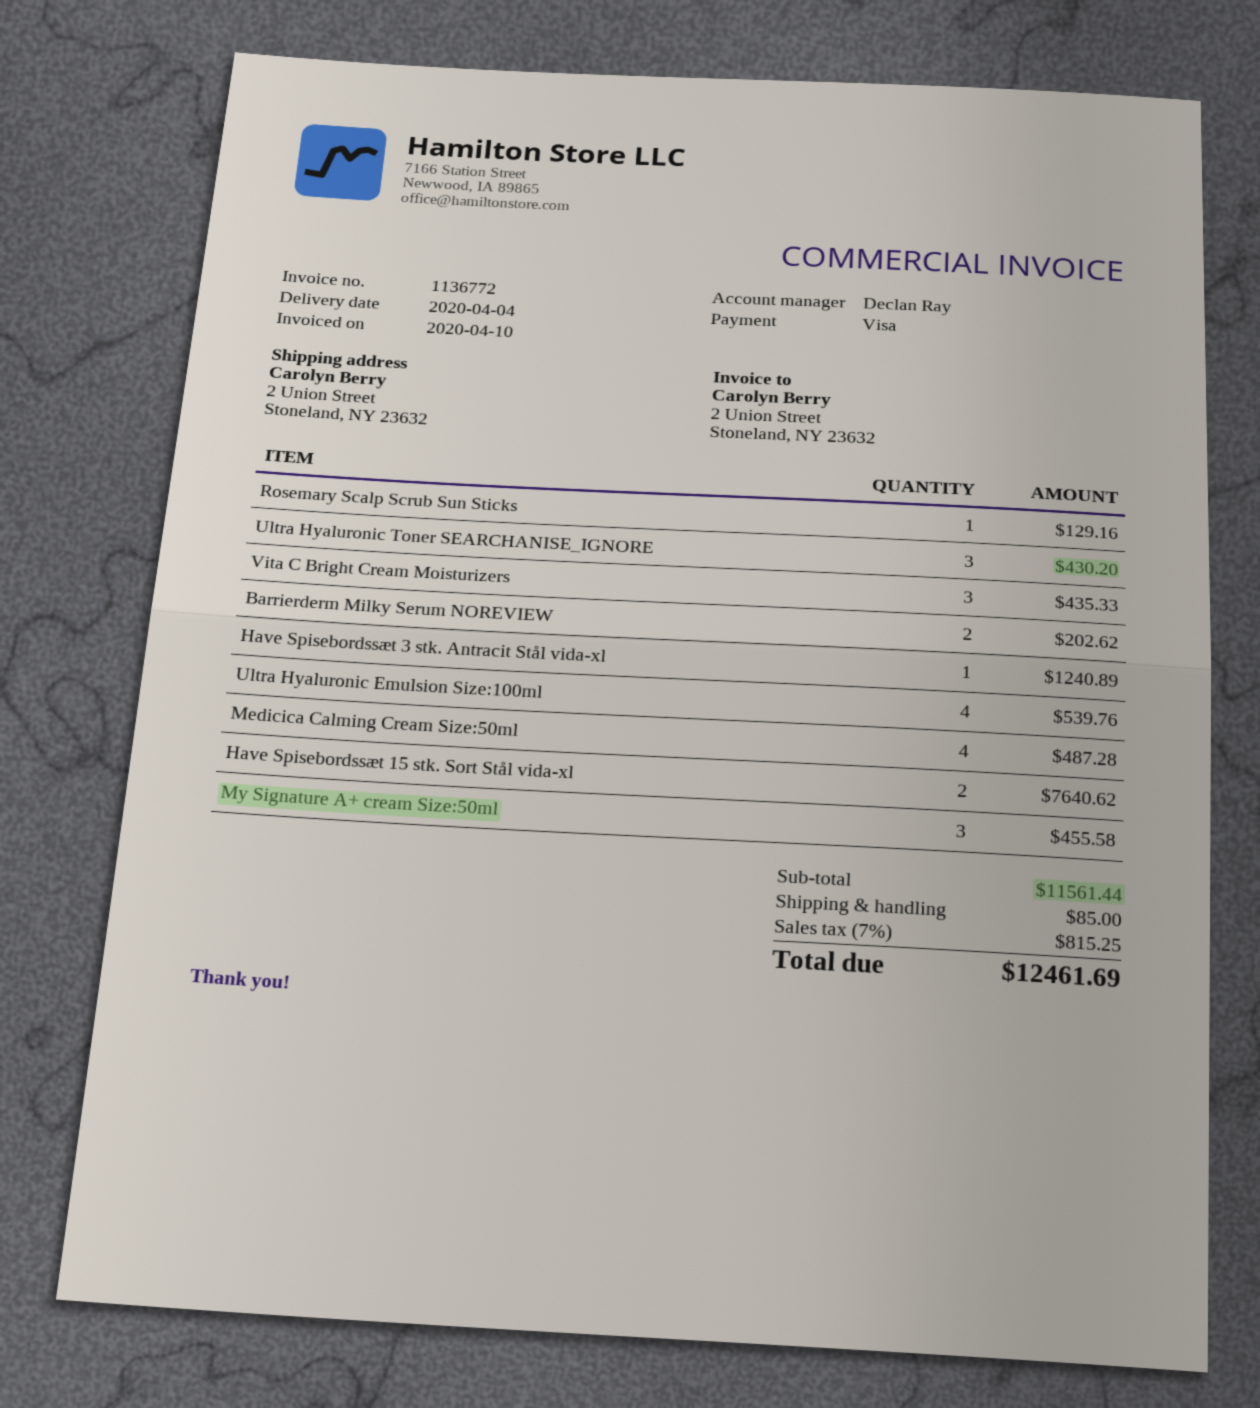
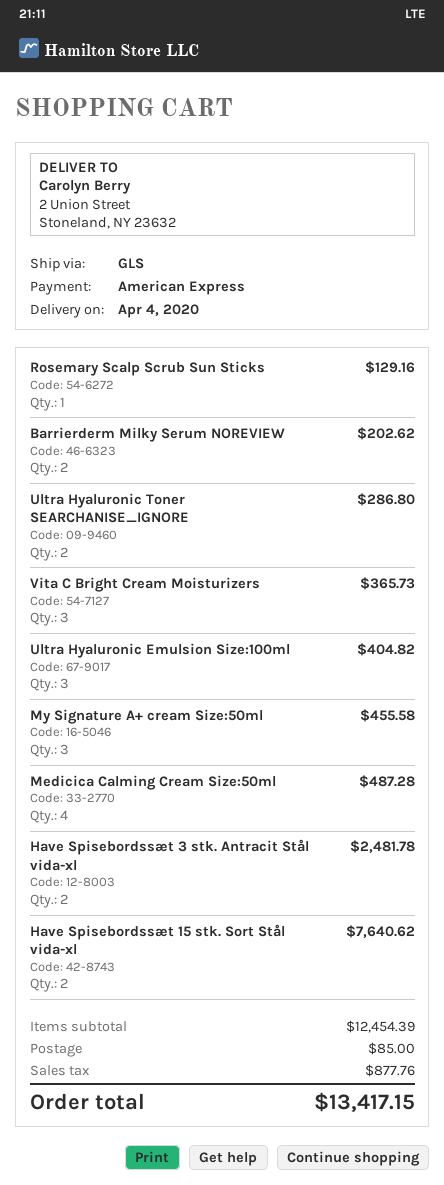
payment method: Visa -> American Express
Ultra Hyaluronic Toner SEARCHANISE_IGNORE: 3 for 430.20 -> 2 for 286.80
Vita C Bright Cream Moisturizers: 3 for 435.33 -> 3 for 365.73
Have Spisebordssæt 3 stk. Antracit Stål vida-xl: 1 for 1240.89 -> 2 for 2481.78
Ultra Hyaluronic Emulsion Size:100ml: 4 for 539.76 -> 3 for 404.82
subtotal: 11561.44 -> 12454.39
tax: 815.25 -> 877.76
total: 12461.69 -> 13417.15

